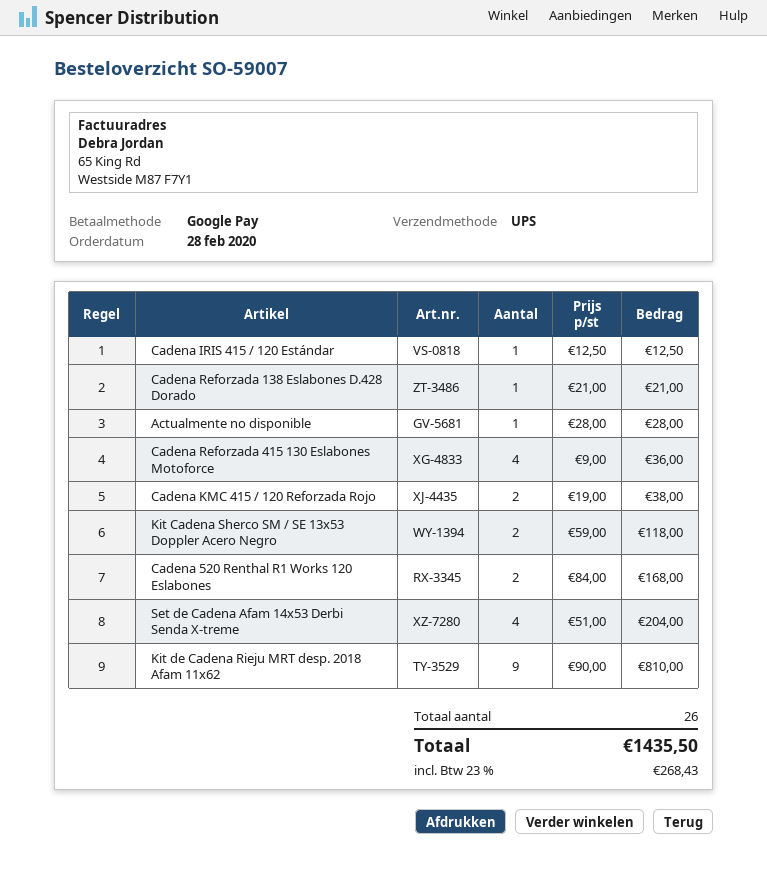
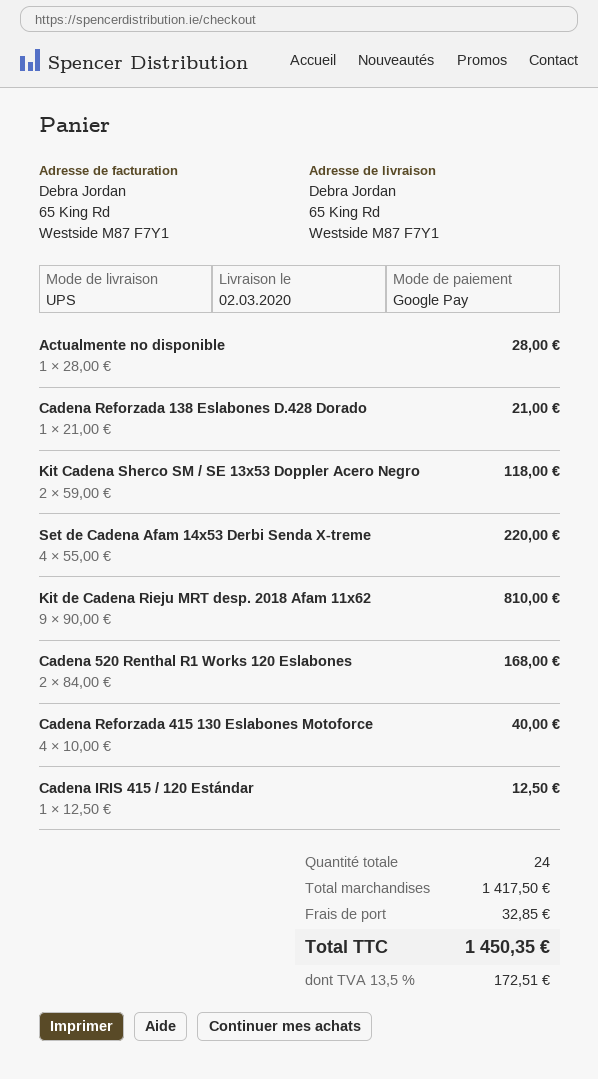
Cadena Reforzada 415 130 Eslabones Motoforce: 4 x 9.00 = 36.00 -> 4 x 10.00 = 40.00
Cadena KMC 415 / 120 Reforzada Rojo: 2 x 19.00 = 38.00 -> none
Set de Cadena Afam 14x53 Derbi Senda X-treme: 4 x 51.00 = 204.00 -> 4 x 55.00 = 220.00
total quantity: 26 -> 24
shipping: none -> 32.85
tax: 23% = 268.43 -> 13.5% = 172.51
total: 1435.50 -> 1450.35

